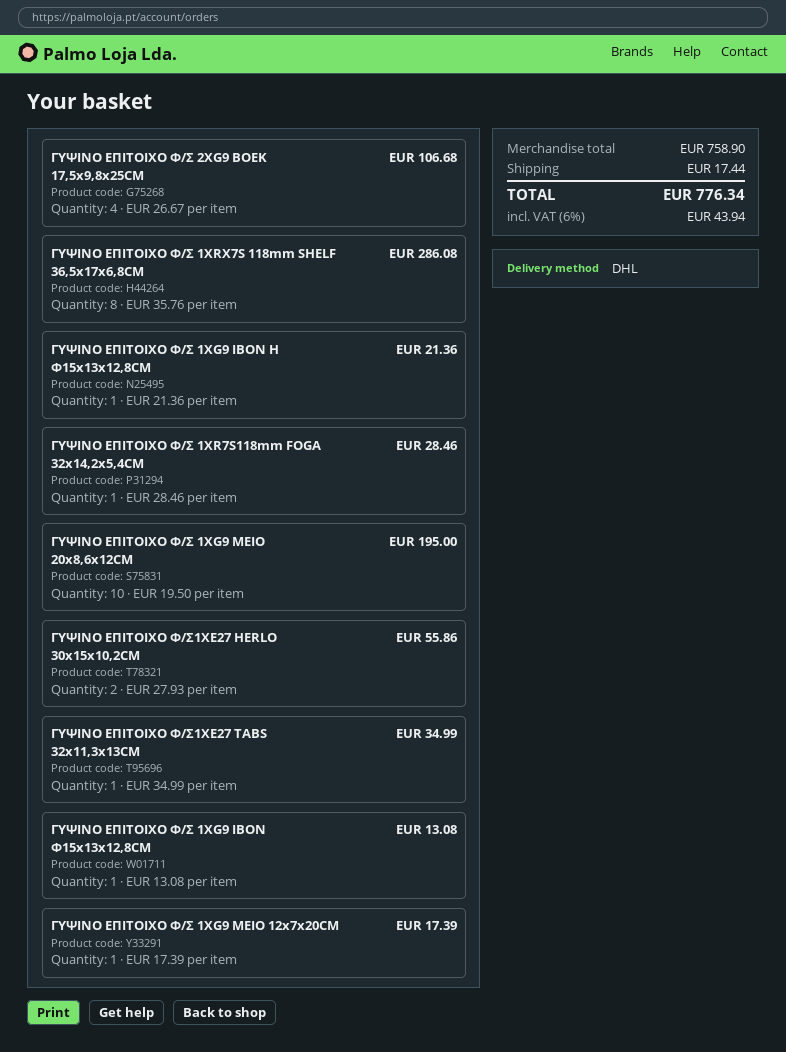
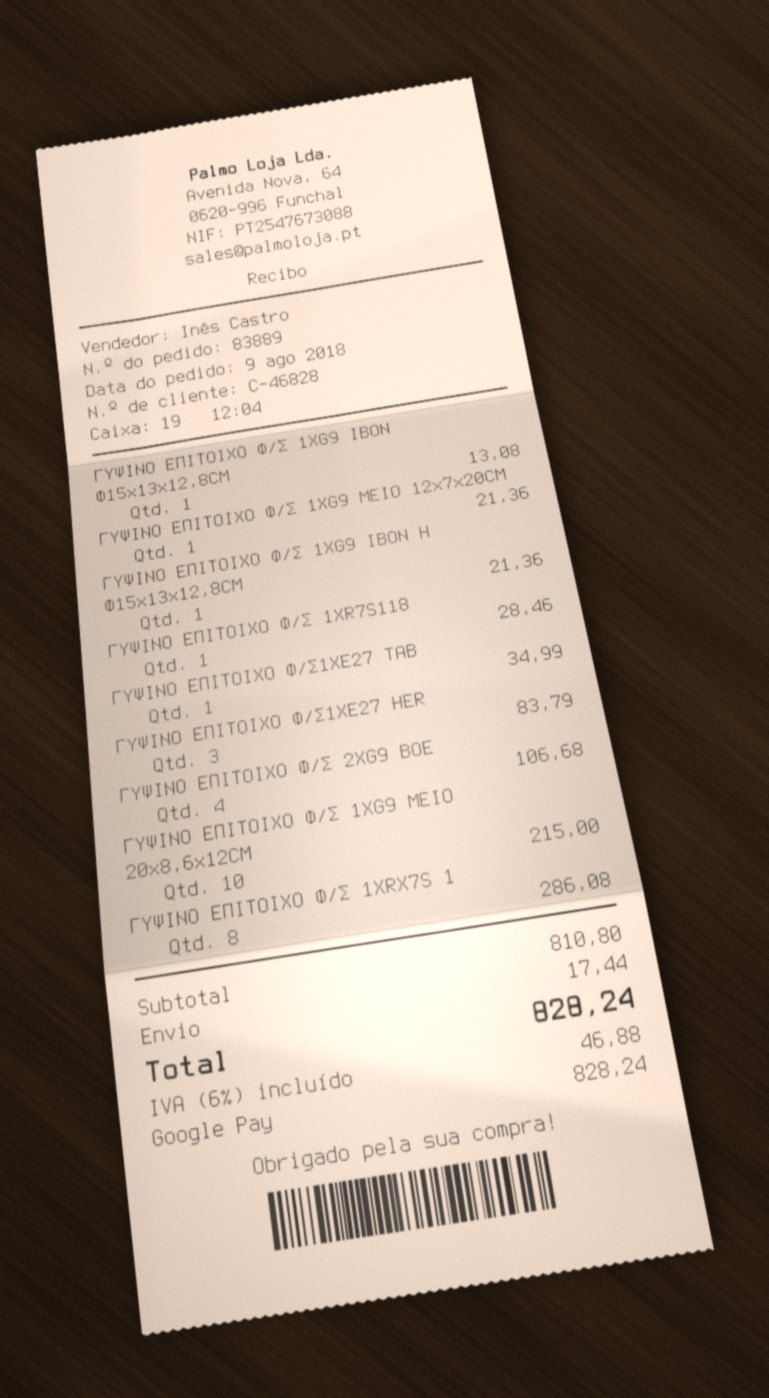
ΓΥΨΙΝΟ ΕΠΙΤΟΙΧΟ Φ/Σ 1XG9 MEIO 20x8,6x12CM: 10 for 195.00 -> 10 for 215.00
ΓΥΨΙΝΟ ΕΠΙΤΟΙΧΟ Φ/Σ1XΕ27 HERLO 30x15x10,2CM: 2 for 55.86 -> 3 for 83.79
ΓΥΨΙΝΟ ΕΠΙΤΟΙΧΟ Φ/Σ 1XG9 MEIO 12x7x20CM: 1 for 17.39 -> 1 for 21.36
subtotal: 758.90 -> 810.80
tax: 6% = 43.94 -> 6% = 46.88
total: 776.34 -> 828.24

